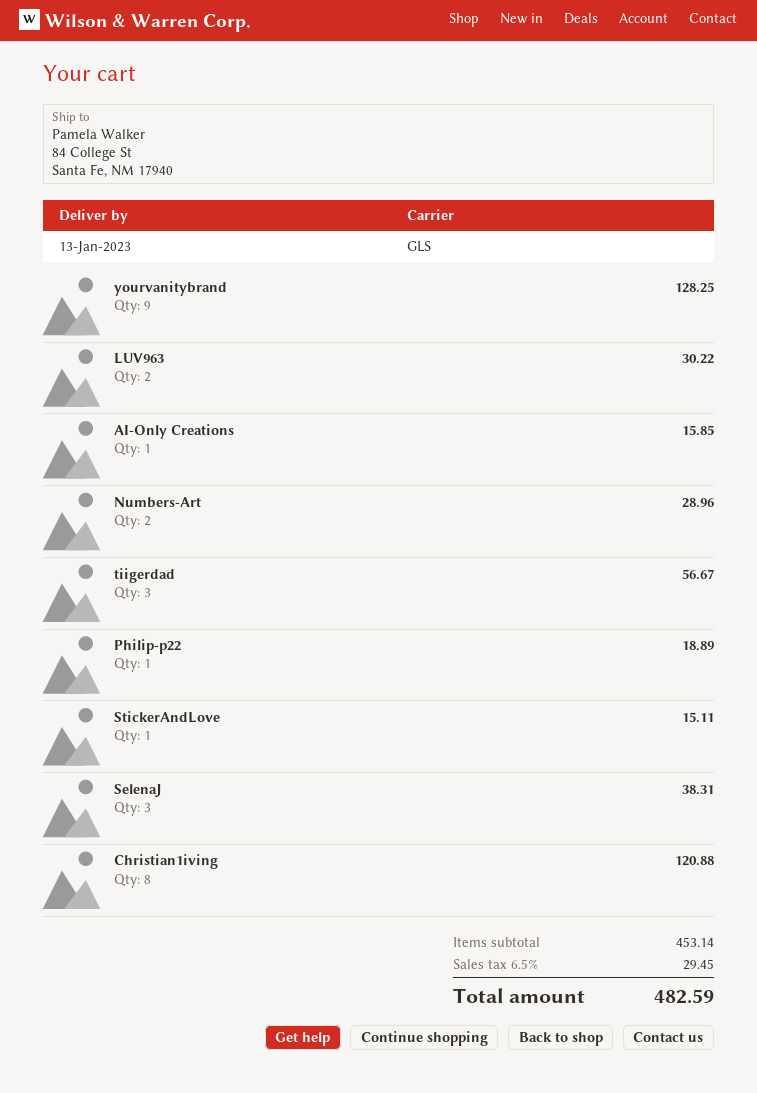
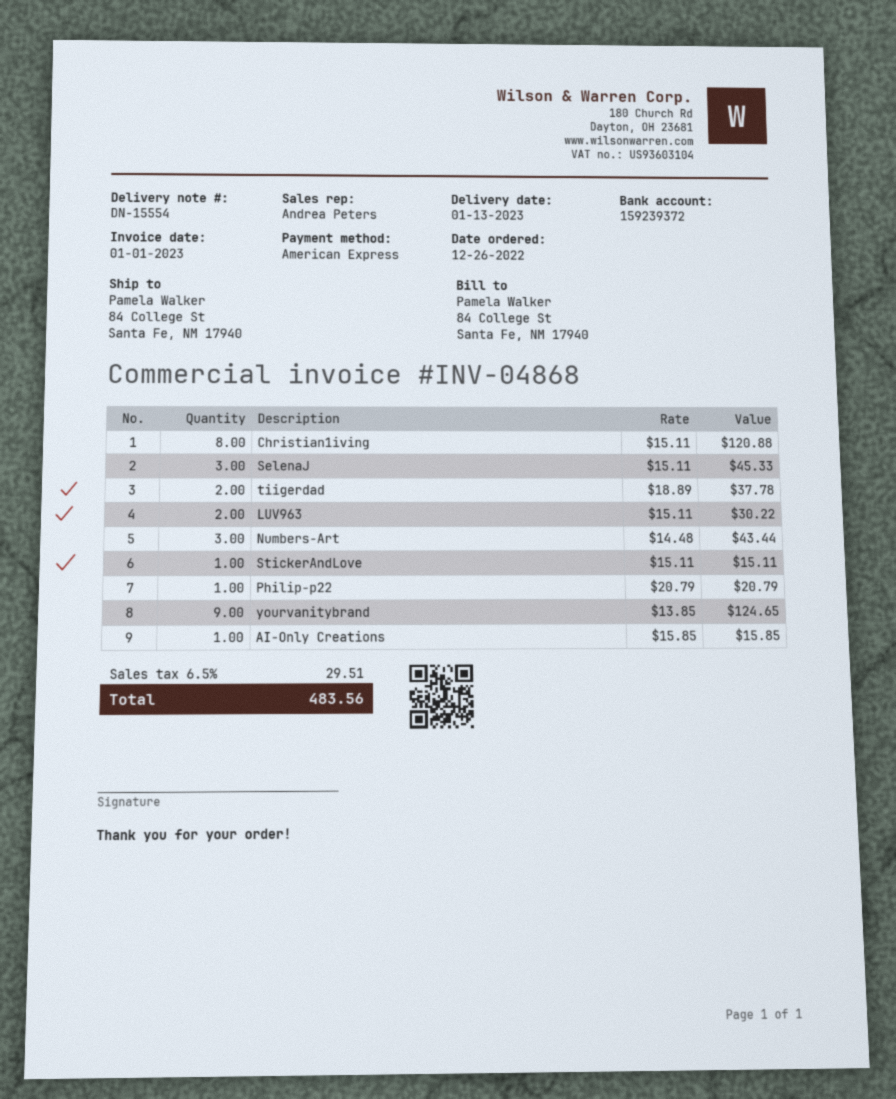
yourvanitybrand: 9 for 128.25 -> 9 for 124.65
Numbers-Art: 2 for 28.96 -> 3 for 43.44
tiigerdad: 3 for 56.67 -> 2 for 37.78
Philip-p22: 1 for 18.89 -> 1 for 20.79
SelenaJ: 3 for 38.31 -> 3 for 45.33
tax: 6.5% = 29.45 -> 6.5% = 29.51
total: 482.59 -> 483.56

